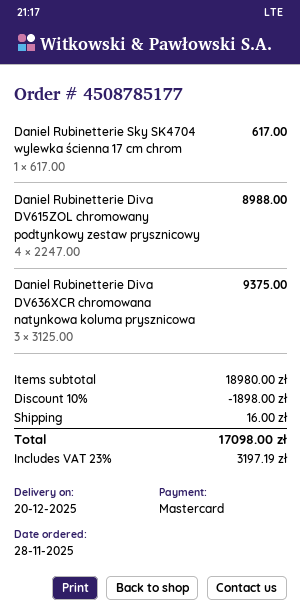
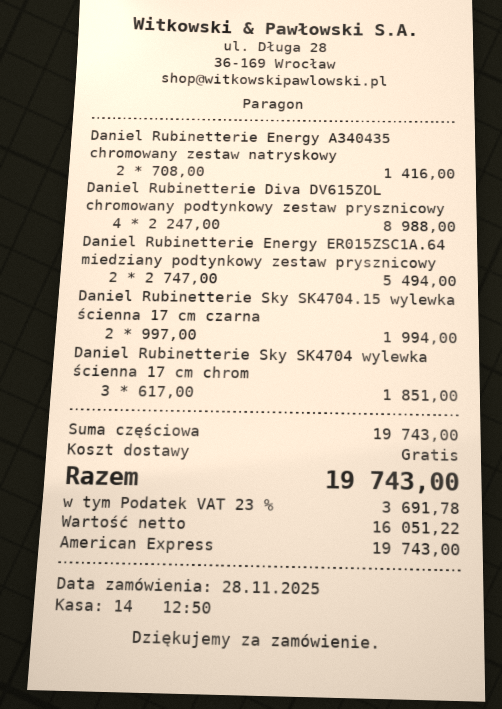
payment method: Mastercard -> American Express
Daniel Rubinetterie Sky SK4704 wylewka ścienna 17 cm chrom: 1 x 617.00 = 617.00 -> 3 x 617.00 = 1851.00
Daniel Rubinetterie Diva DV636XCR chromowana natynkowa koluma prysznicowa: 3 x 3125.00 = 9375.00 -> none
Daniel Rubinetterie Energy A340435 chromowany zestaw natryskowy: none -> 2 x 708.00 = 1416.00
Daniel Rubinetterie Energy ER015ZSC1A.64 miedziany podtynkowy zestaw prysznicowy: none -> 2 x 2747.00 = 5494.00
Daniel Rubinetterie Sky SK4704.15 wylewka ścienna 17 cm czarna: none -> 2 x 997.00 = 1994.00
subtotal: 18980.00 -> 19743.00
discount: 10% = 1898.00 -> none
shipping: 16.00 -> 0.00
tax: 23% = 3197.19 -> 23% = 3691.78
total: 17098.00 -> 19743.00

